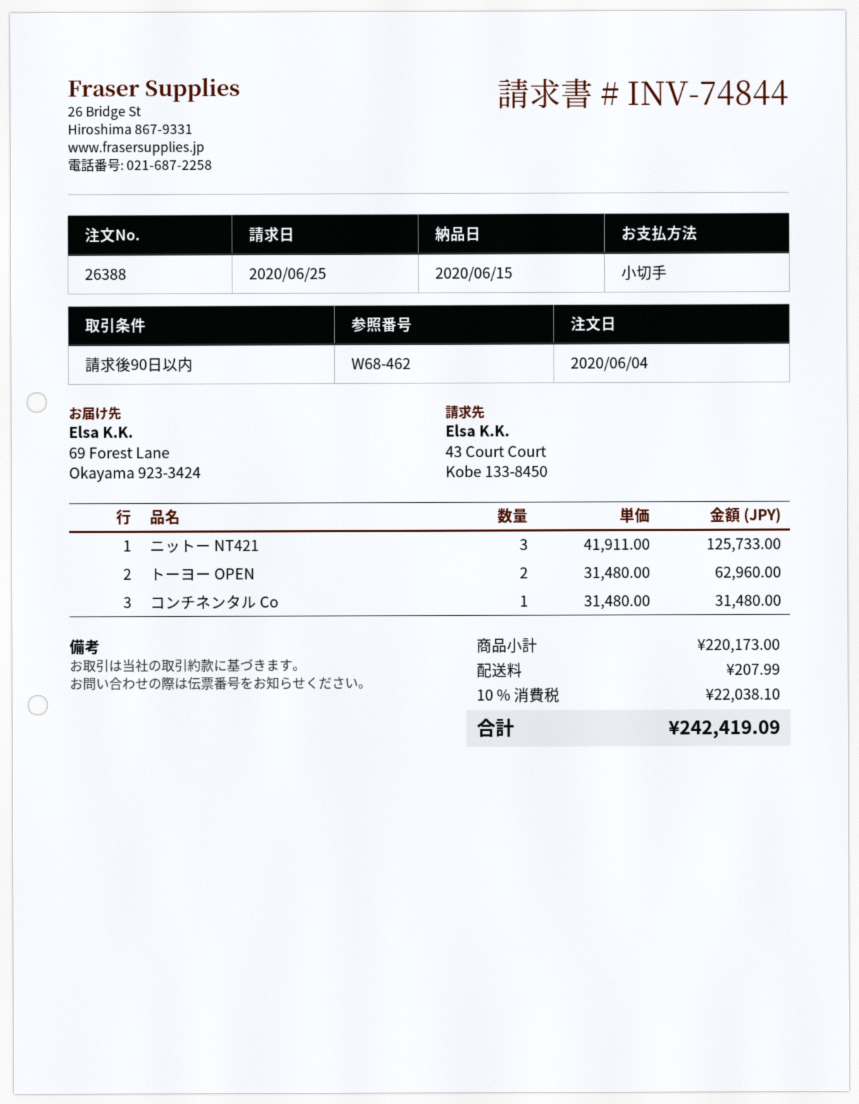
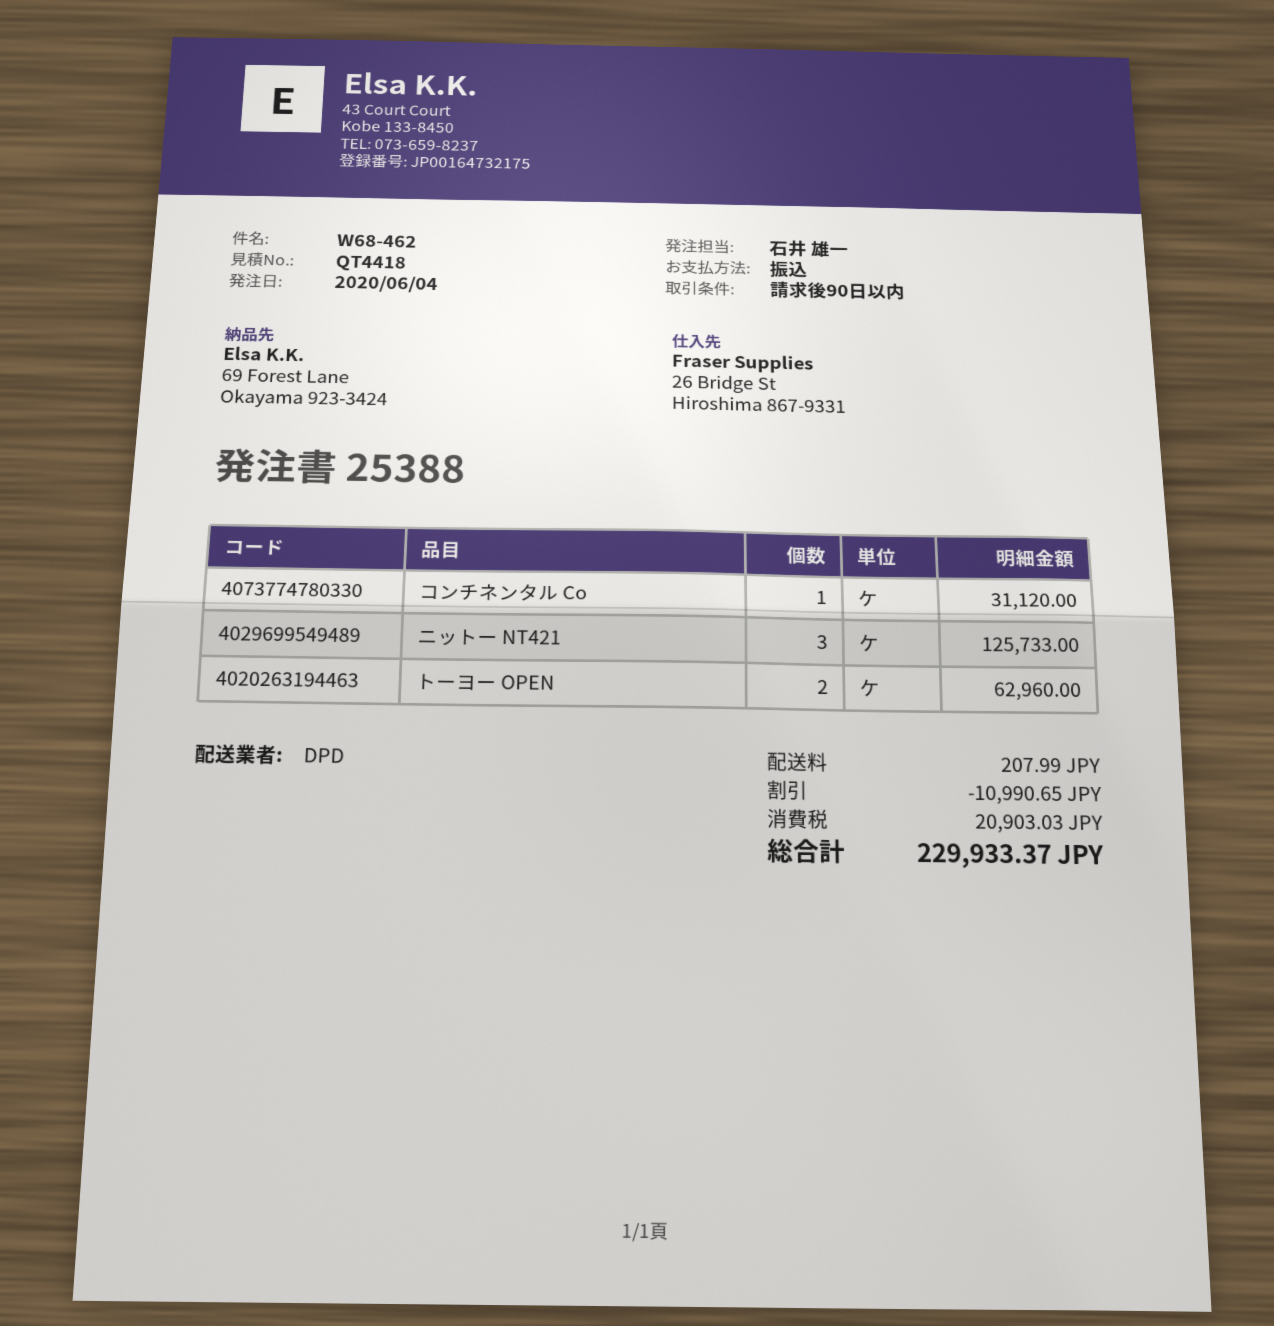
order number: 26388 -> 25388
payment method: cheque -> bank transfer
コンチネンタル Co: 1 for 31480.00 -> 1 for 31120.00
discount: none -> 10990.65
tax: 22038.10 -> 20903.03
total: 242419.09 -> 229933.37

